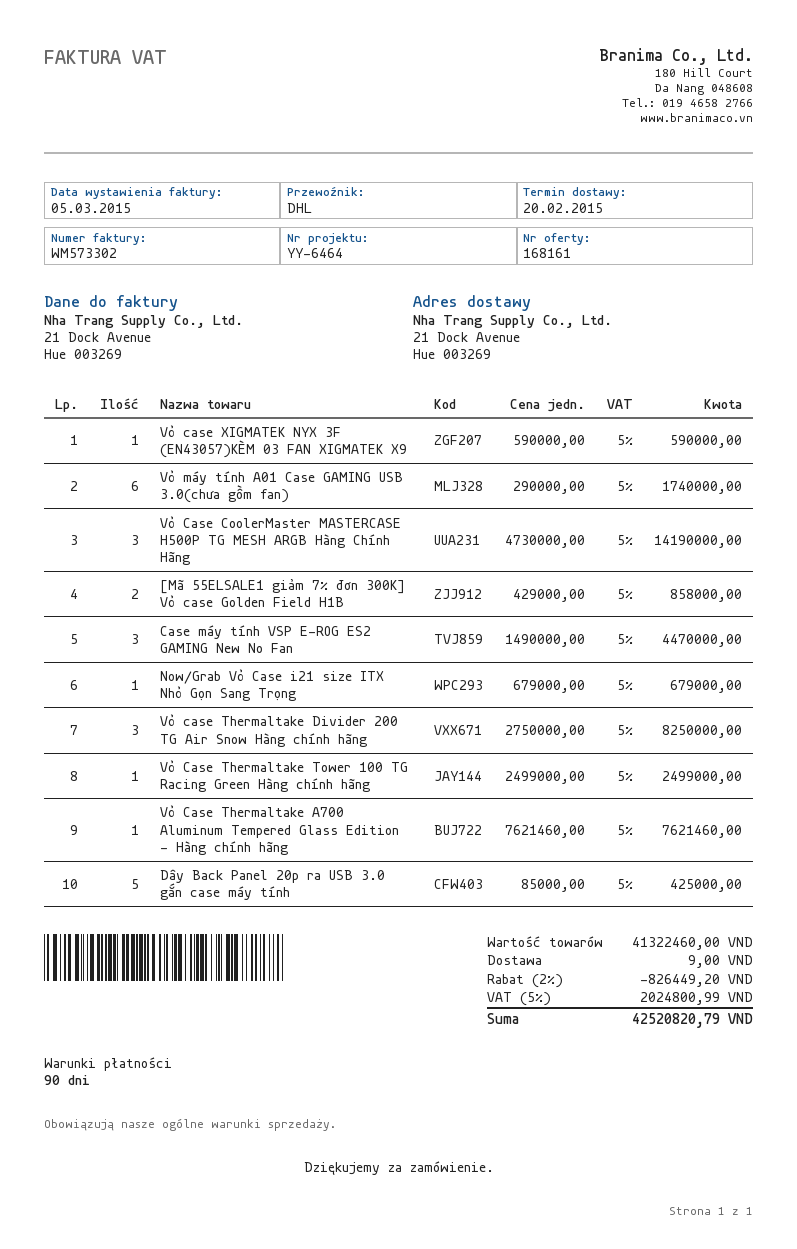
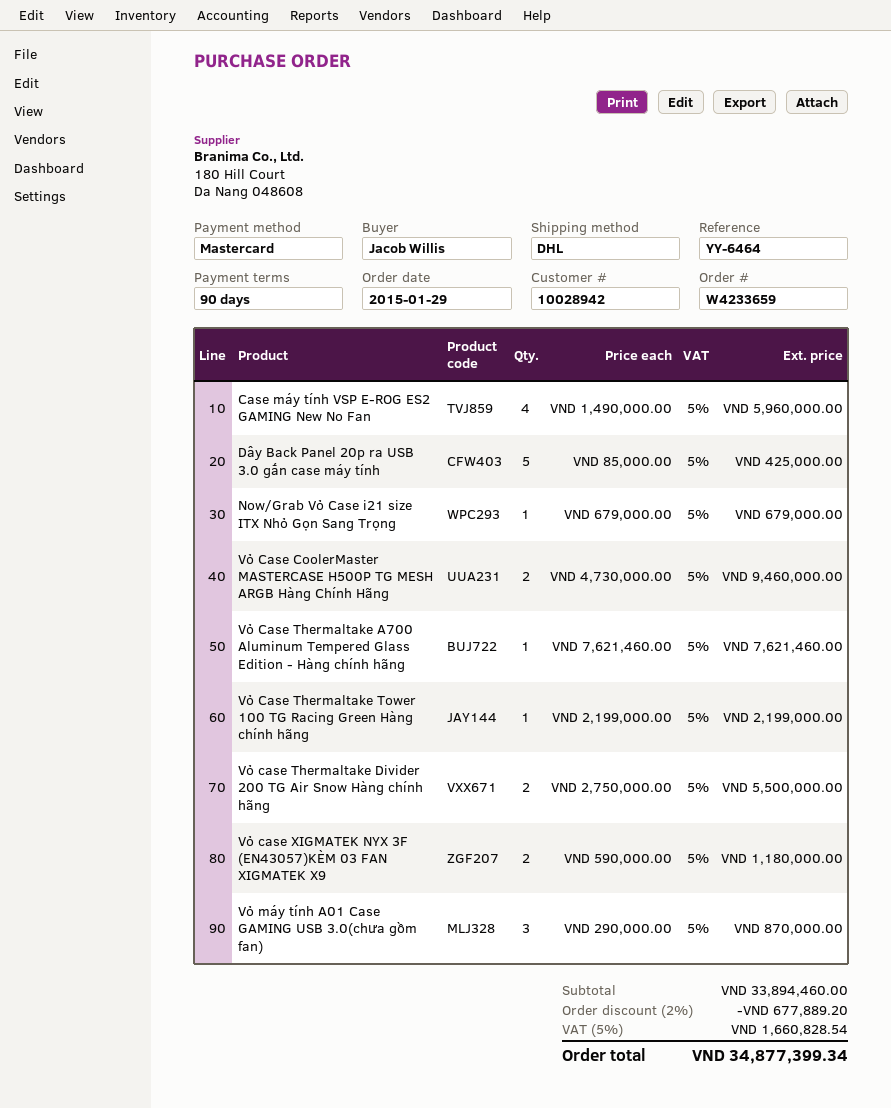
Vỏ case XIGMATEK NYX 3F (EN43057)KÈM 03 FAN XIGMATEK X9: 1 x 590000.00 = 590000.00 -> 2 x 590000.00 = 1180000.00
Vỏ máy tính A01 Case GAMING USB 3.0(chưa gồm fan): 6 x 290000.00 = 1740000.00 -> 3 x 290000.00 = 870000.00
Vỏ Case CoolerMaster MASTERCASE H500P TG MESH ARGB Hàng Chính Hãng: 3 x 4730000.00 = 14190000.00 -> 2 x 4730000.00 = 9460000.00
[Mã 55ELSALE1 giảm 7% đơn 300K] Vỏ case Golden Field H1B: 2 x 429000.00 = 858000.00 -> none
Case máy tính VSP E-ROG ES2 GAMING New No Fan: 3 x 1490000.00 = 4470000.00 -> 4 x 1490000.00 = 5960000.00
Vỏ case Thermaltake Divider 200 TG Air Snow Hàng chính hãng: 3 x 2750000.00 = 8250000.00 -> 2 x 2750000.00 = 5500000.00
Vỏ Case Thermaltake Tower 100 TG Racing Green Hàng chính hãng: 1 x 2499000.00 = 2499000.00 -> 1 x 2199000.00 = 2199000.00
subtotal: 41322460.00 -> 33894460.00
discount: 2% = 826449.20 -> 2% = 677889.20
shipping: 9.00 -> none
tax: 5% = 2024800.99 -> 5% = 1660828.54
total: 42520820.79 -> 34877399.34

